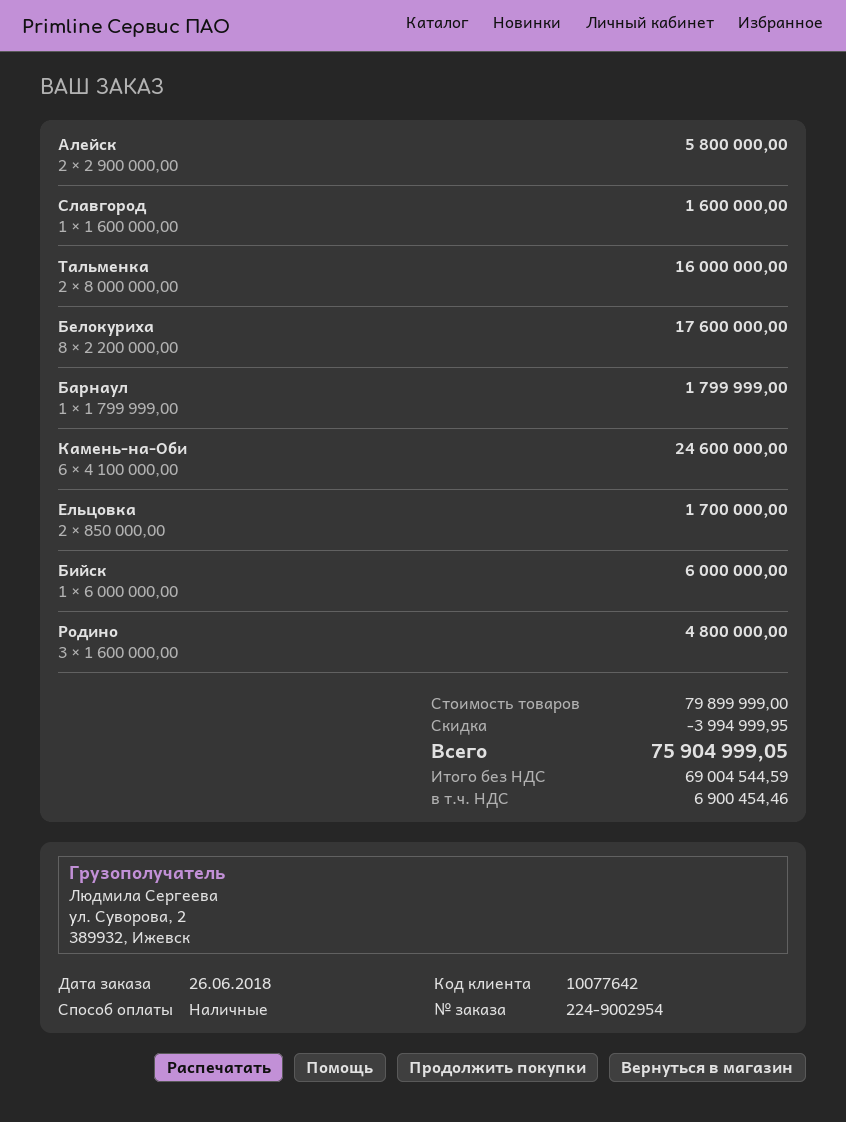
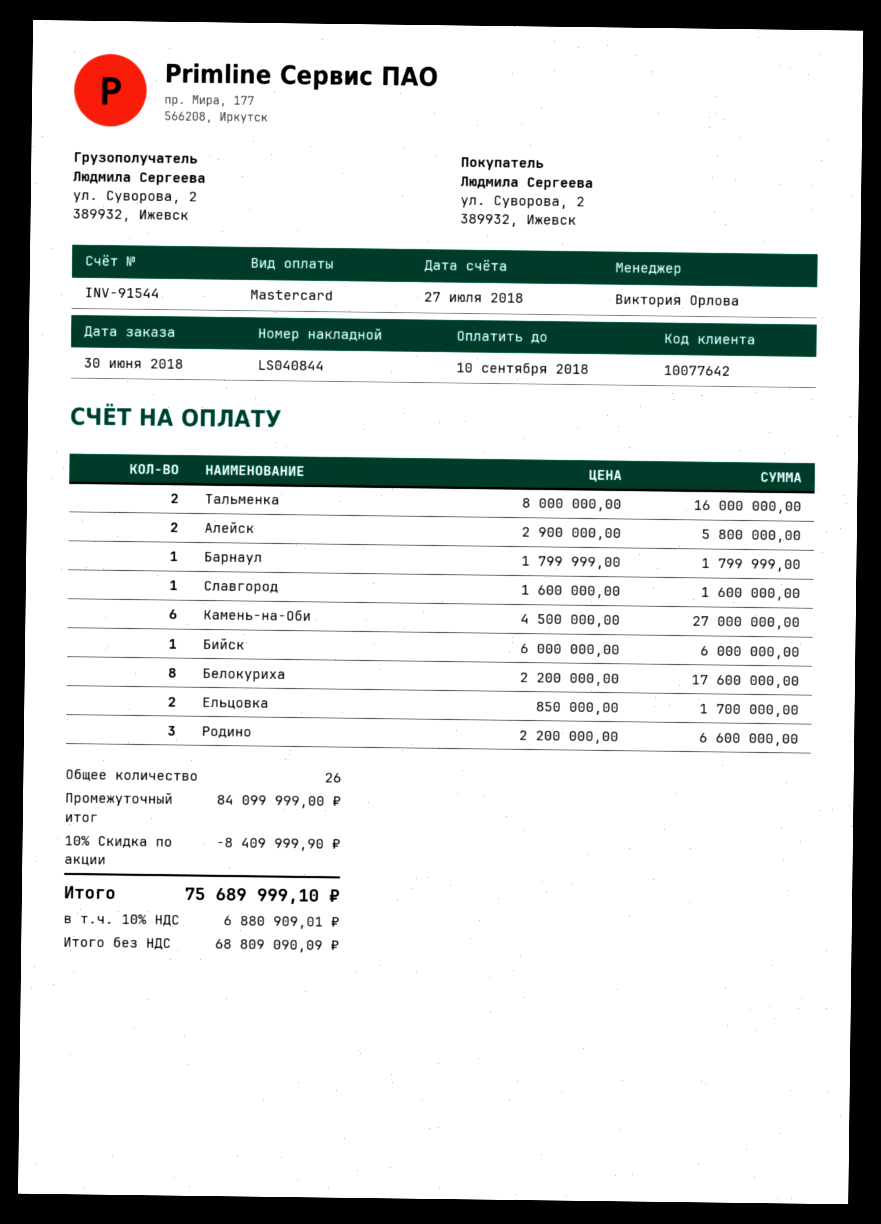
order date: 2018-06-26 -> 2018-06-30
payment method: cash -> Mastercard
Камень-на-Оби: 6 x 4100000.00 = 24600000.00 -> 6 x 4500000.00 = 27000000.00
Родино: 3 x 1600000.00 = 4800000.00 -> 3 x 2200000.00 = 6600000.00
subtotal: 79899999.00 -> 84099999.00
discount: 3994999.95 -> 8409999.90
net: 69004544.59 -> 68809090.09
tax: 6900454.46 -> 6880909.01
total: 75904999.05 -> 75689999.10

